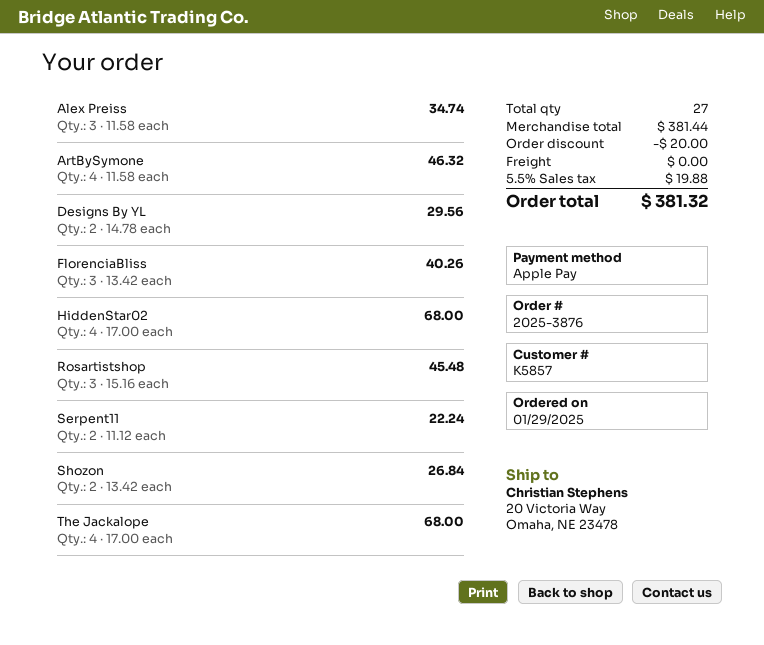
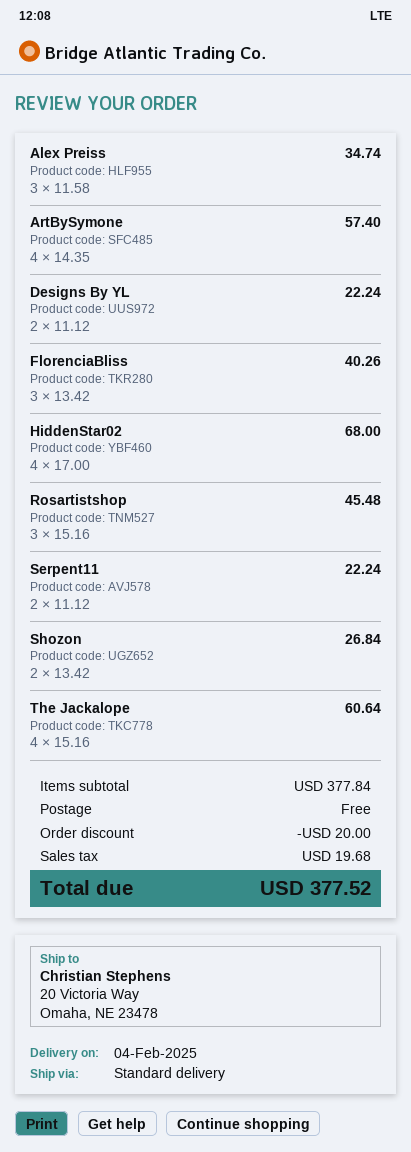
ArtBySymone: 4 x 11.58 = 46.32 -> 4 x 14.35 = 57.40
Designs By YL: 2 x 14.78 = 29.56 -> 2 x 11.12 = 22.24
The Jackalope: 4 x 17.00 = 68.00 -> 4 x 15.16 = 60.64
subtotal: 381.44 -> 377.84
tax: 19.88 -> 19.68
total: 381.32 -> 377.52

